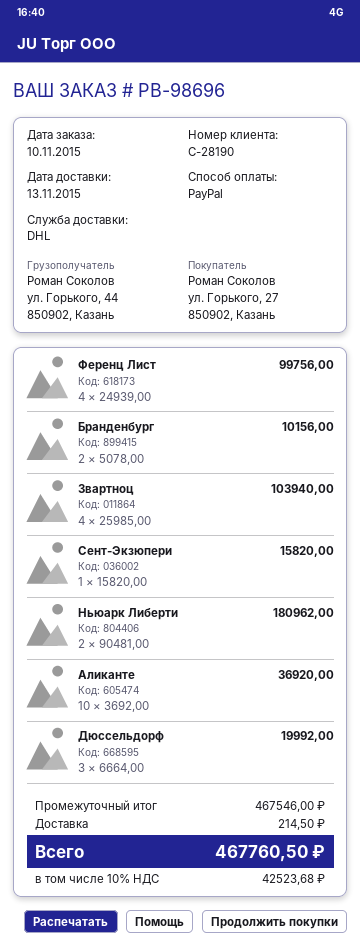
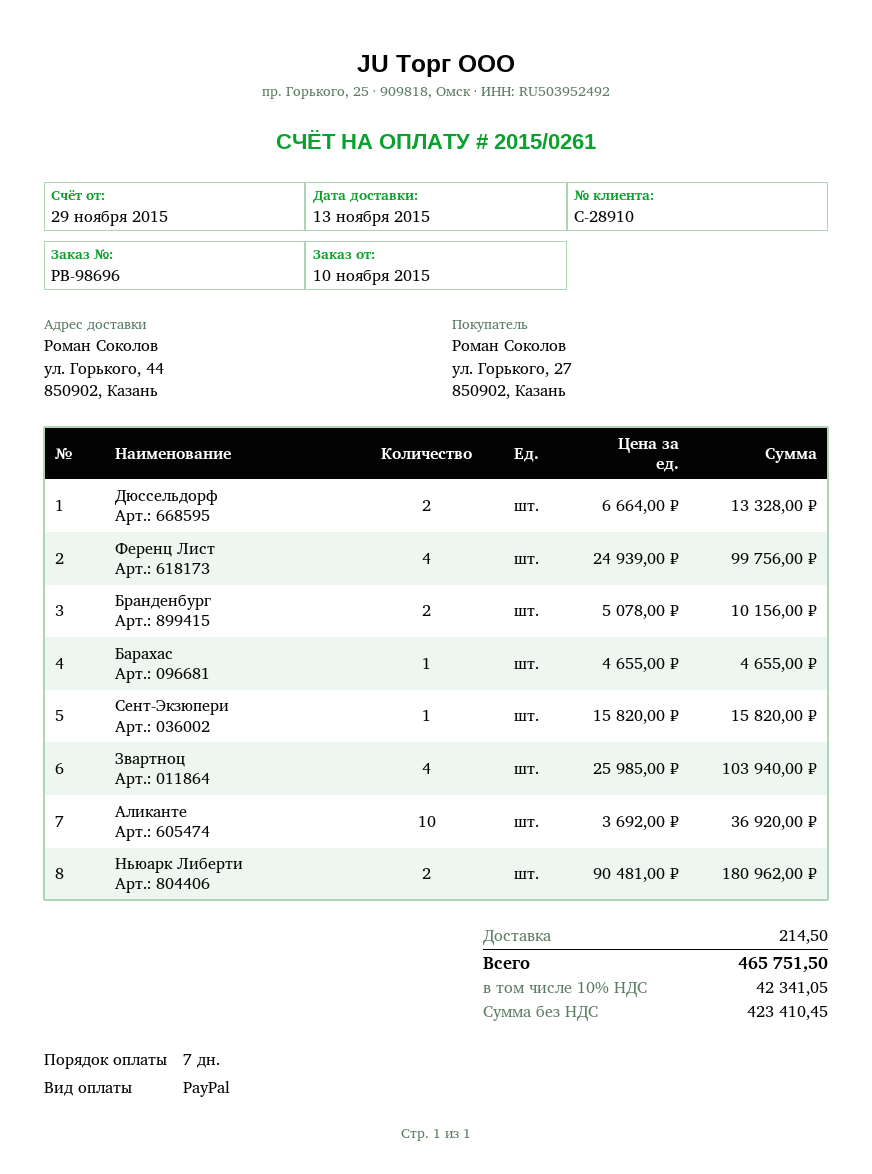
customer number: C-28190 -> C-28910
Дюссельдорф: 3 x 6664.00 = 19992.00 -> 2 x 6664.00 = 13328.00
Барахас: none -> 1 x 4655.00 = 4655.00
tax: 10% = 42523.68 -> 10% = 42341.05
total: 467760.50 -> 465751.50

